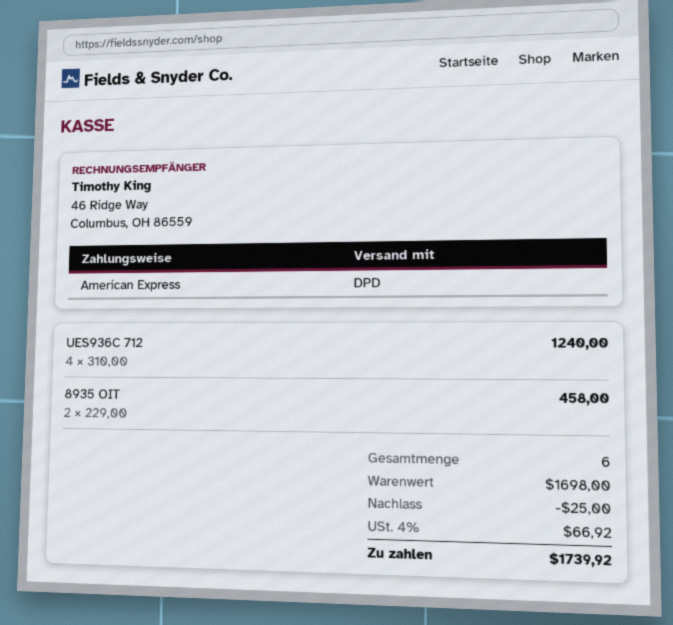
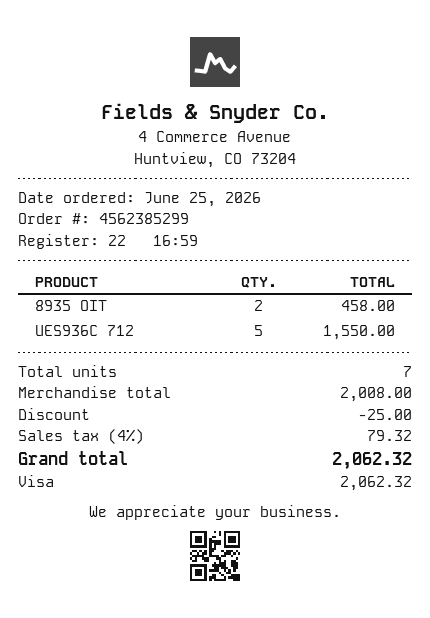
payment method: American Express -> Visa
UES936C 712: 4 for 1240.00 -> 5 for 1550.00
total quantity: 6 -> 7
subtotal: 1698.00 -> 2008.00
tax: 4% = 66.92 -> 4% = 79.32
total: 1739.92 -> 2062.32

